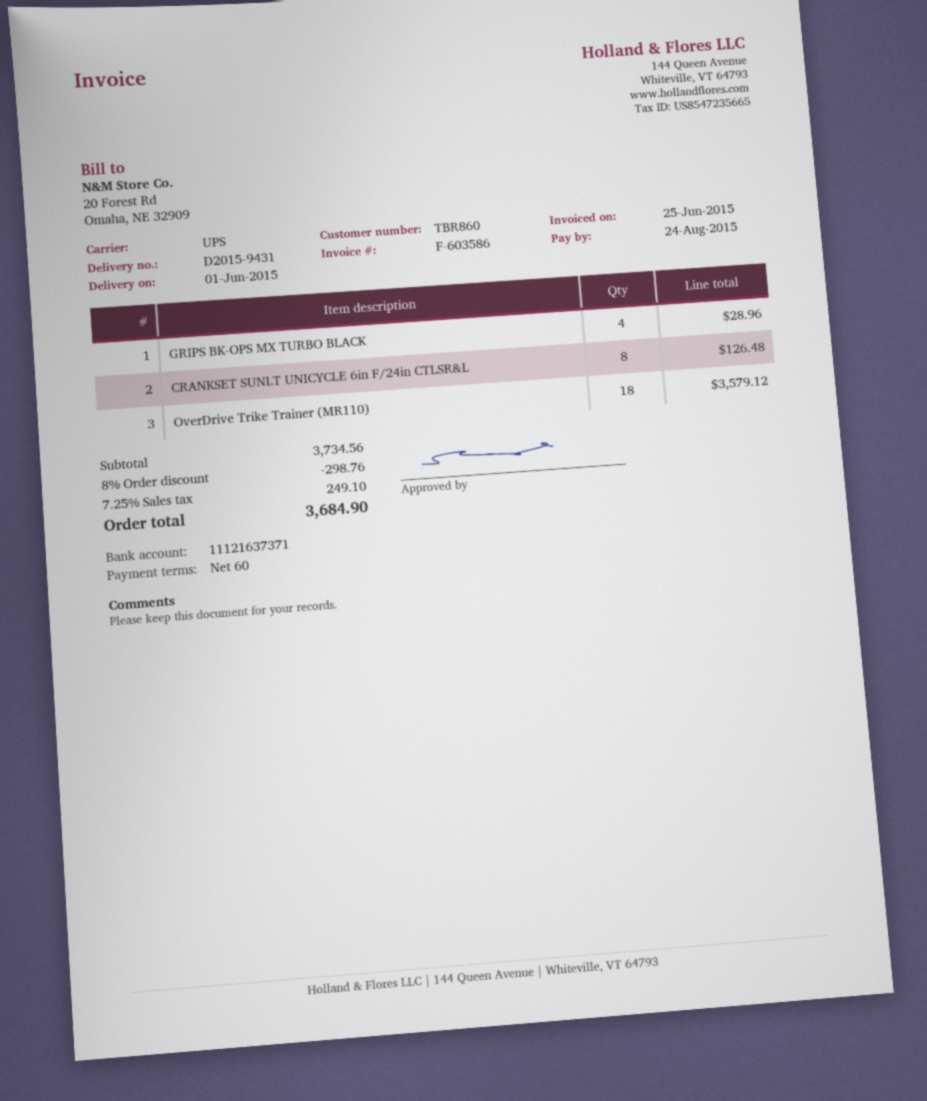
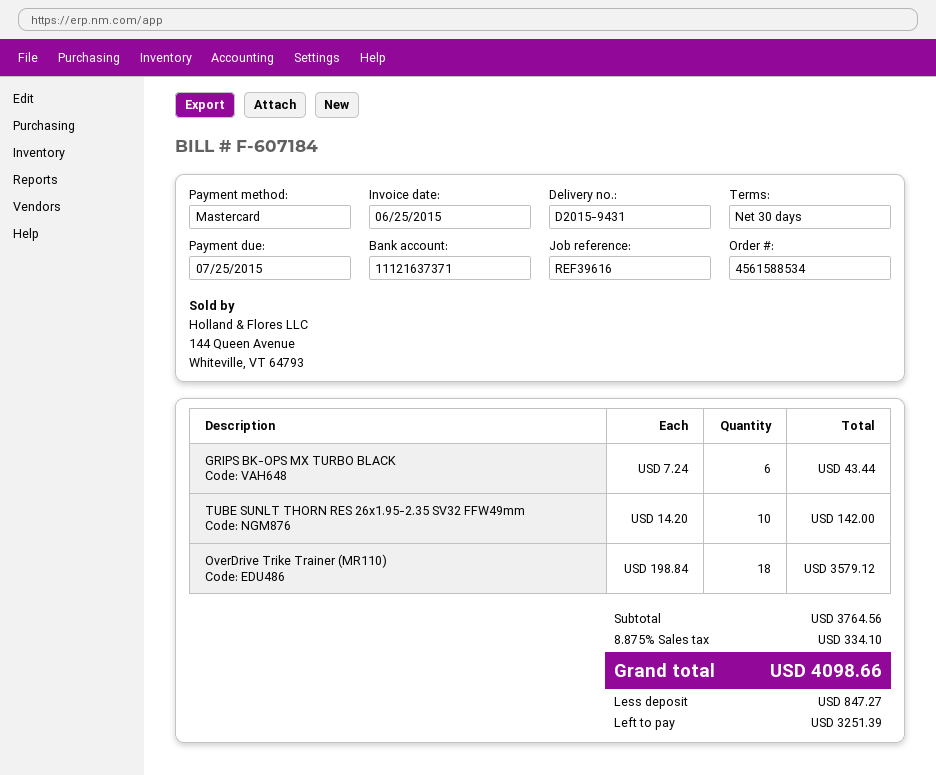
invoice number: F-603586 -> F-607184
payment terms: 60 days -> 30 days
due date: 2015-08-24 -> 2015-07-25
GRIPS BK-OPS MX TURBO BLACK: 4 for 28.96 -> 6 for 43.44
CRANKSET SUNLT UNICYCLE 6in F/24in CTLSR&L: 8 for 126.48 -> none
TUBE SUNLT THORN RES 26x1.95-2.35 SV32 FFW49mm: none -> 10 for 142.00
subtotal: 3734.56 -> 3764.56
discount: 8% = 298.76 -> none
tax: 7.25% = 249.10 -> 8.875% = 334.10
total: 3684.90 -> 4098.66

